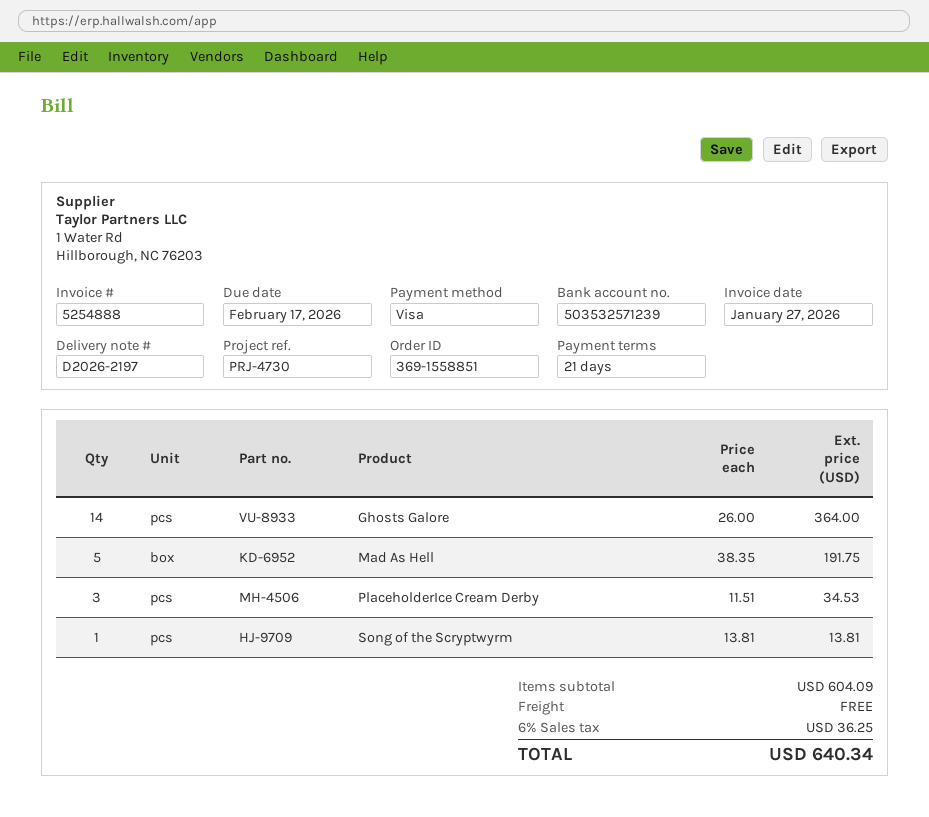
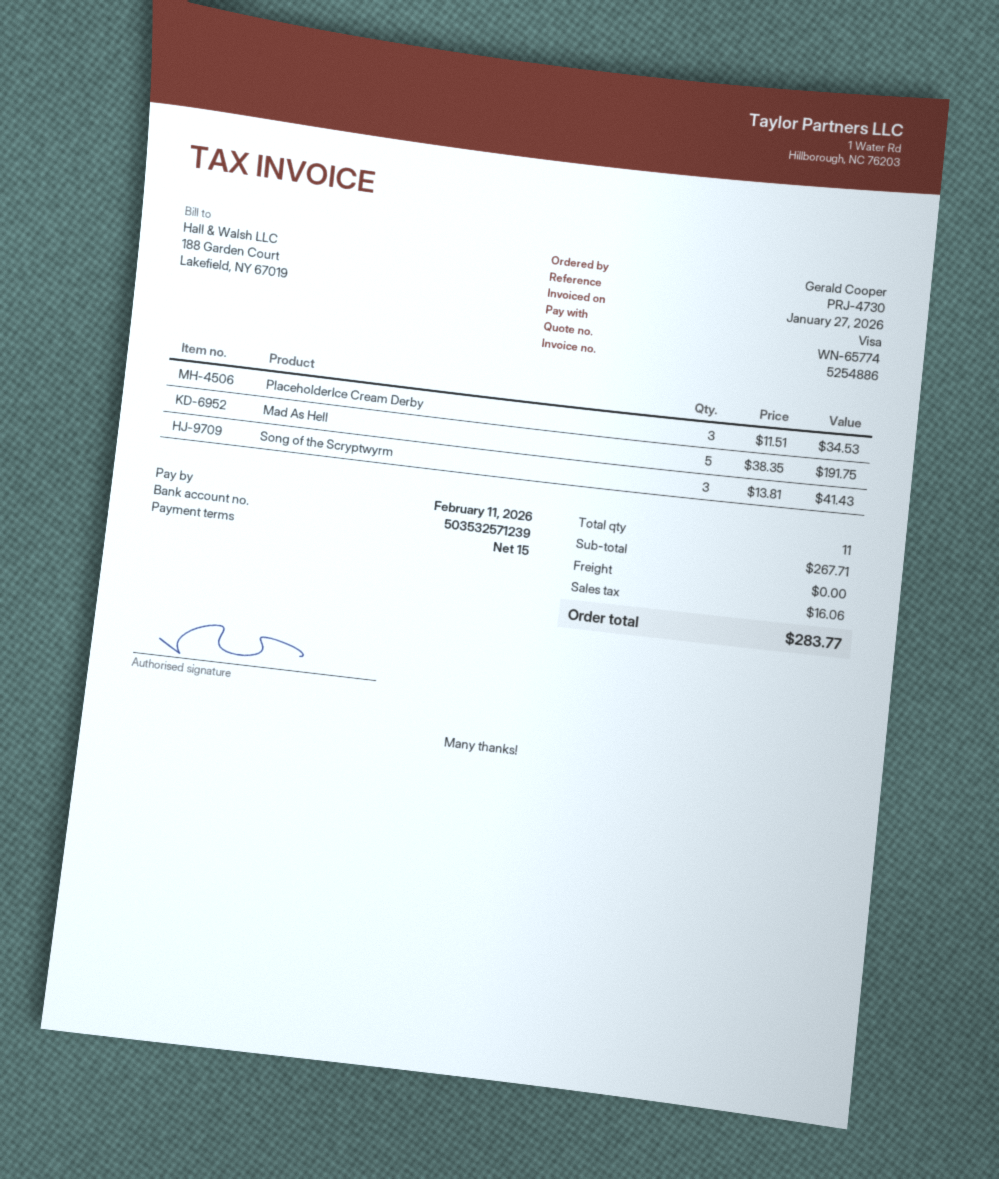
invoice number: 5254888 -> 5254886
payment terms: 21 days -> 15 days
due date: 2026-02-17 -> 2026-02-11
Ghosts Galore: 14 x 26.00 = 364.00 -> none
Song of the Scryptwyrm: 1 x 13.81 = 13.81 -> 3 x 13.81 = 41.43
subtotal: 604.09 -> 267.71
tax: 36.25 -> 16.06
total: 640.34 -> 283.77

